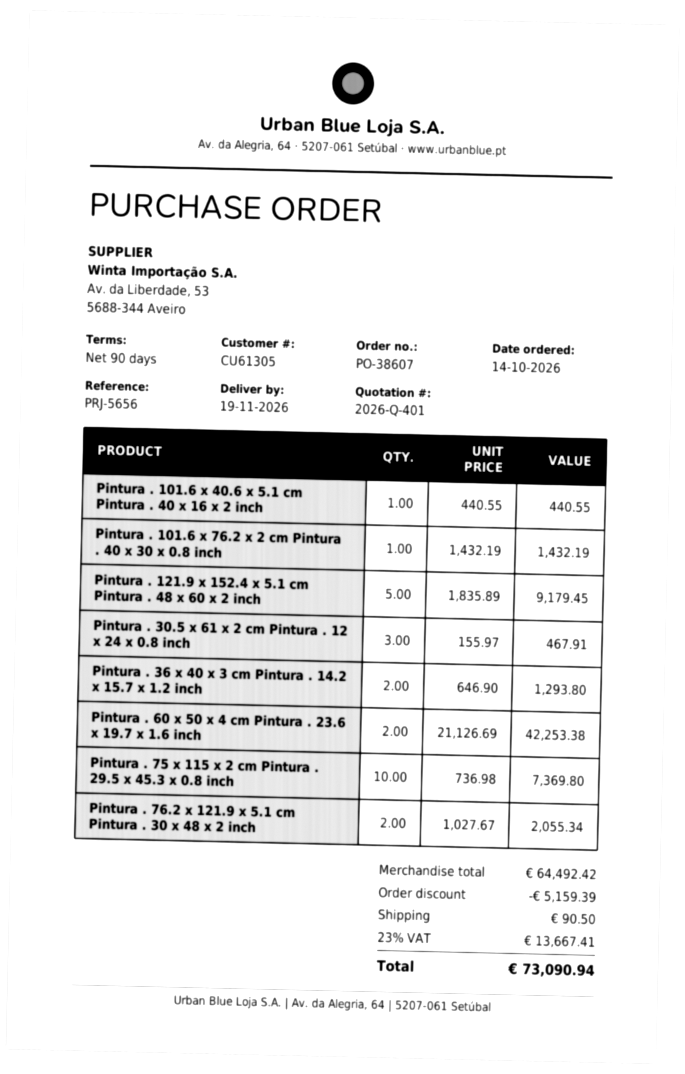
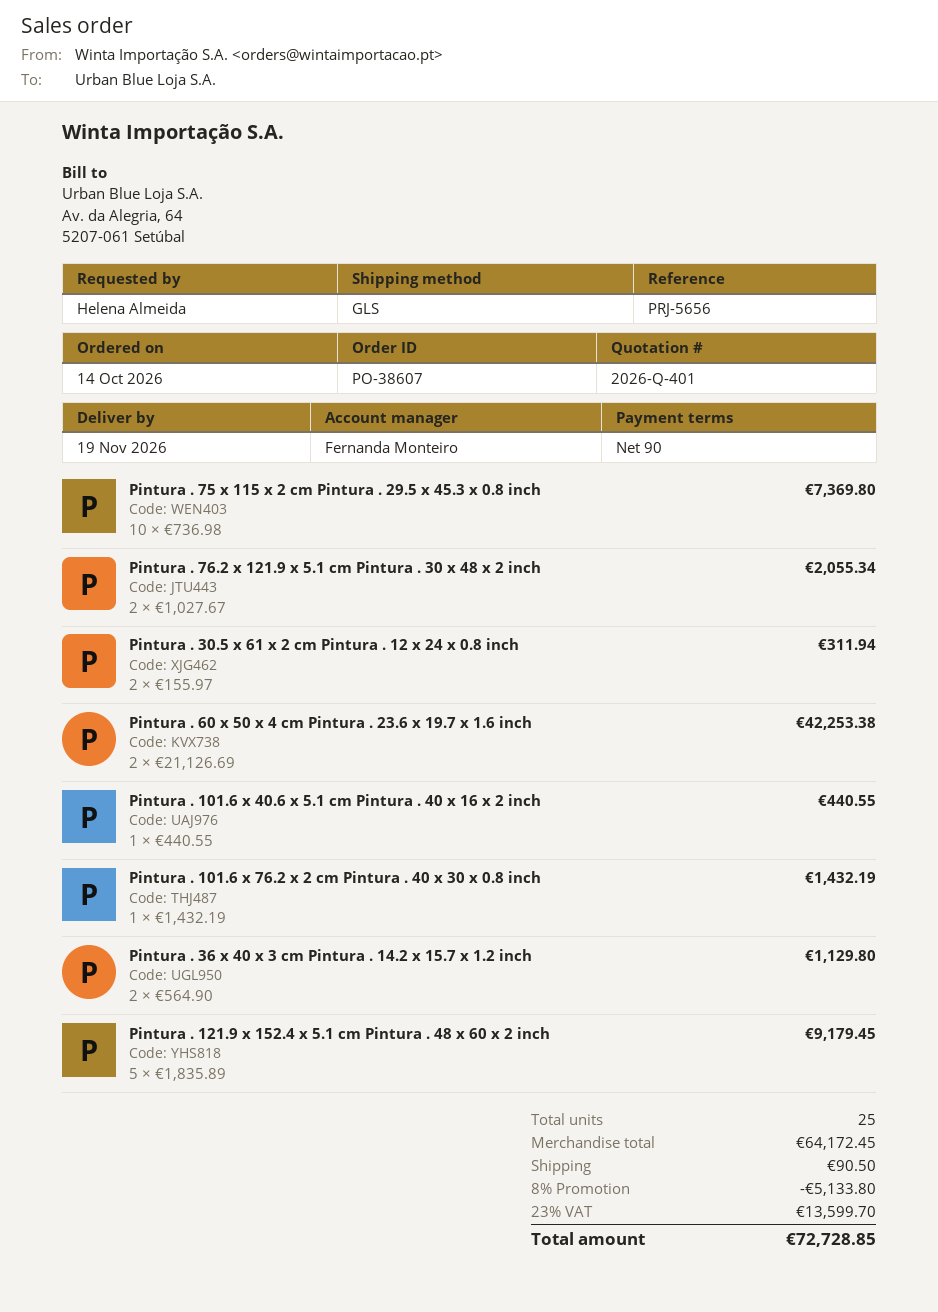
Pintura . 30.5 x 61 x 2 cm Pintura . 12 x 24 x 0.8 inch: 3 x 155.97 = 467.91 -> 2 x 155.97 = 311.94
Pintura . 36 x 40 x 3 cm Pintura . 14.2 x 15.7 x 1.2 inch: 2 x 646.90 = 1293.80 -> 2 x 564.90 = 1129.80
subtotal: 64492.42 -> 64172.45
discount: 5159.39 -> 5133.80
tax: 23% = 13667.41 -> 23% = 13599.70
total: 73090.94 -> 72728.85

